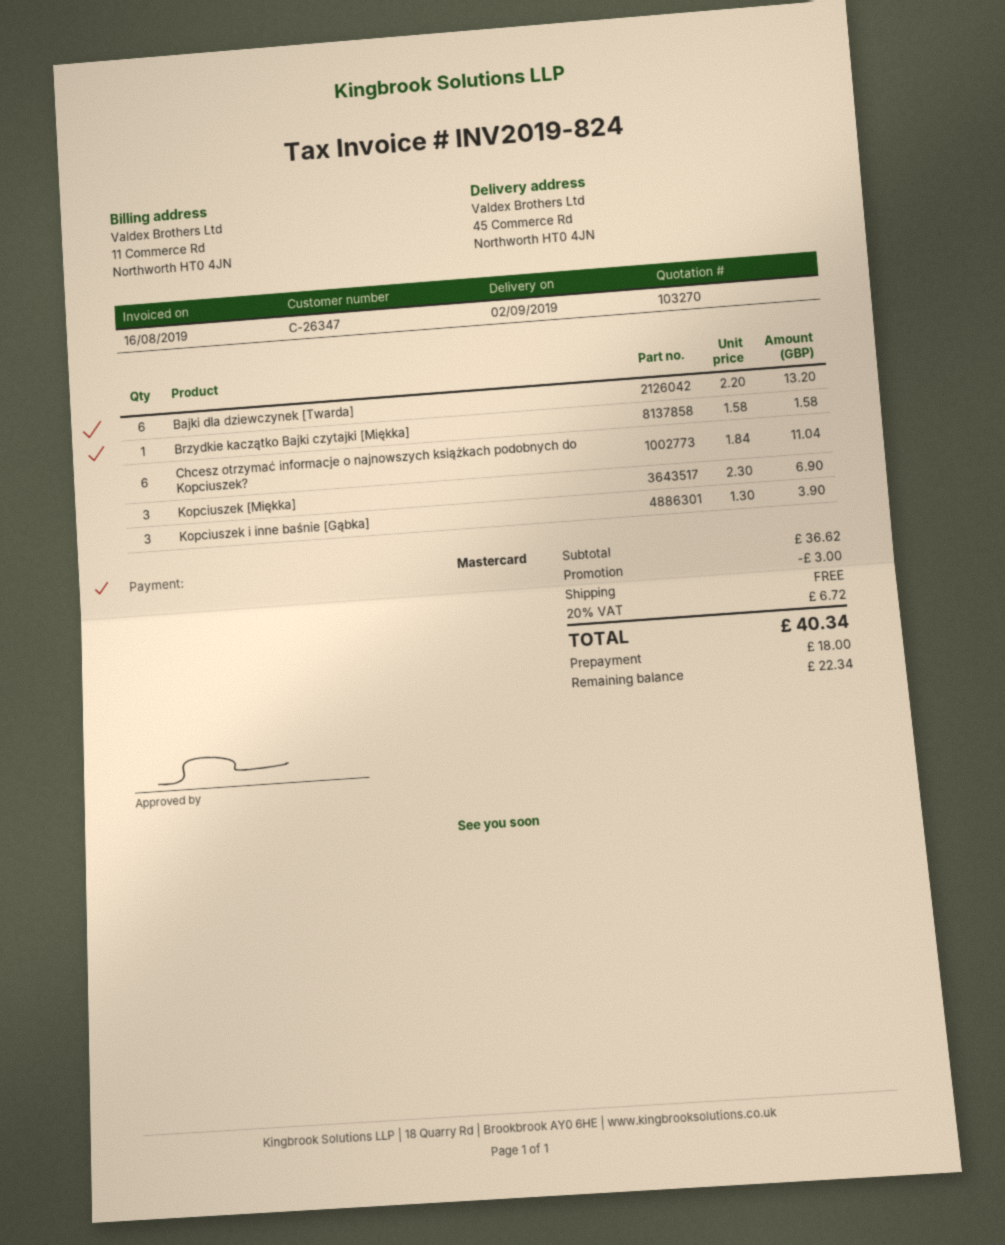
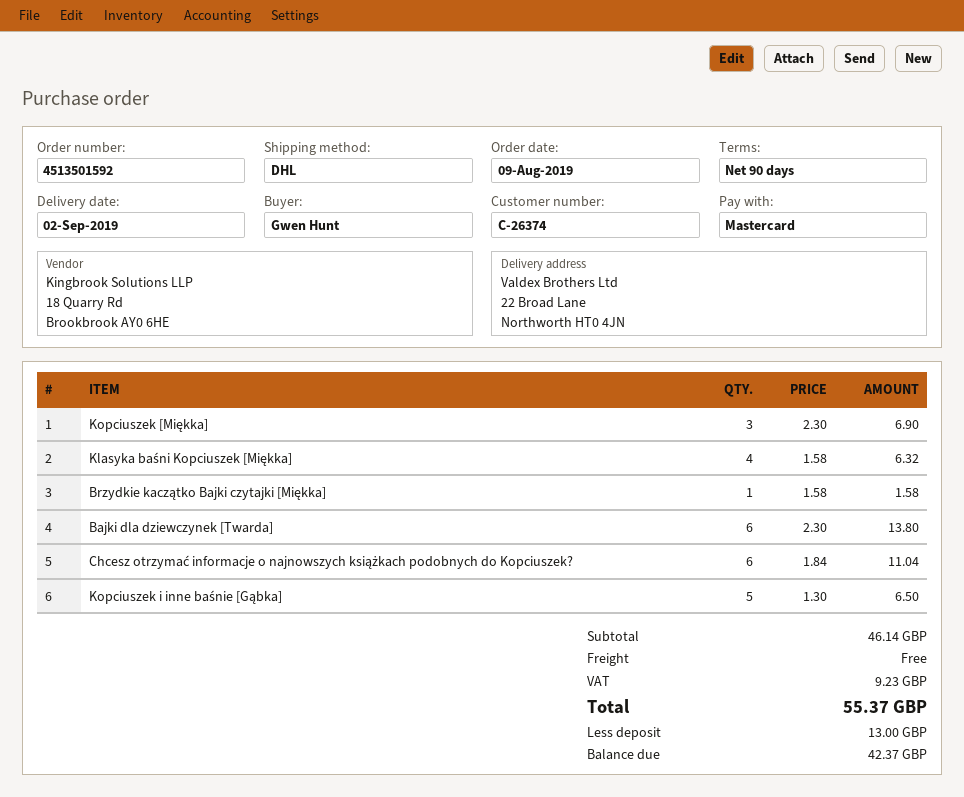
customer number: C-26347 -> C-26374
ship to: 45 Commerce Rd, Northworth HT0 4JN -> 22 Broad Lane, Northworth HT0 4JN
Bajki dla dziewczynek [Twarda]: 6 x 2.20 = 13.20 -> 6 x 2.30 = 13.80
Kopciuszek i inne baśnie [Gąbka]: 3 x 1.30 = 3.90 -> 5 x 1.30 = 6.50
Klasyka baśni Kopciuszek [Miękka]: none -> 4 x 1.58 = 6.32
subtotal: 36.62 -> 46.14
discount: 3.00 -> none
tax: 6.72 -> 9.23
total: 40.34 -> 55.37
deposit: 18.00 -> 13.00
balance: 22.34 -> 42.37

